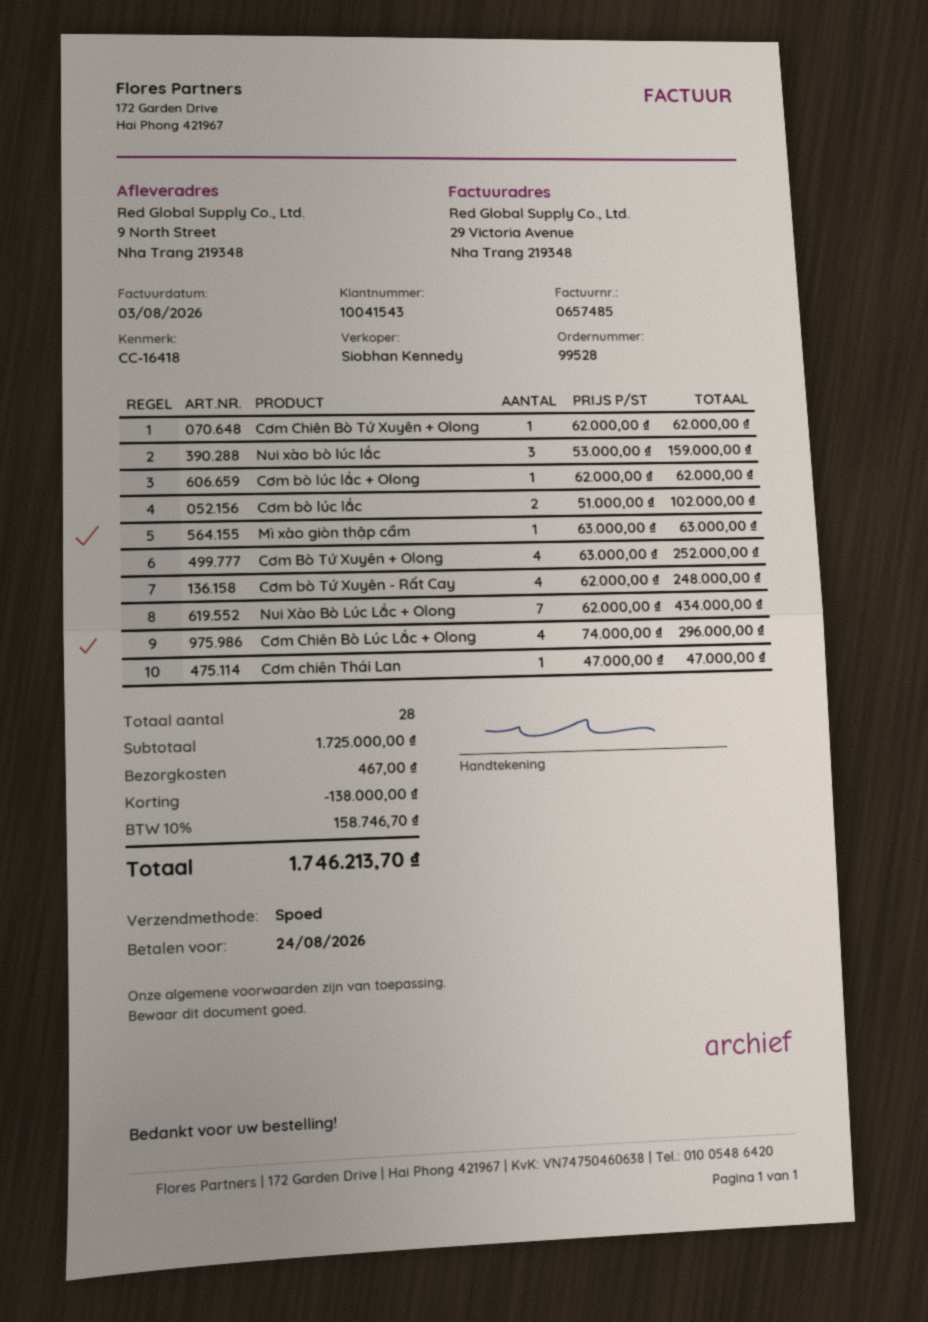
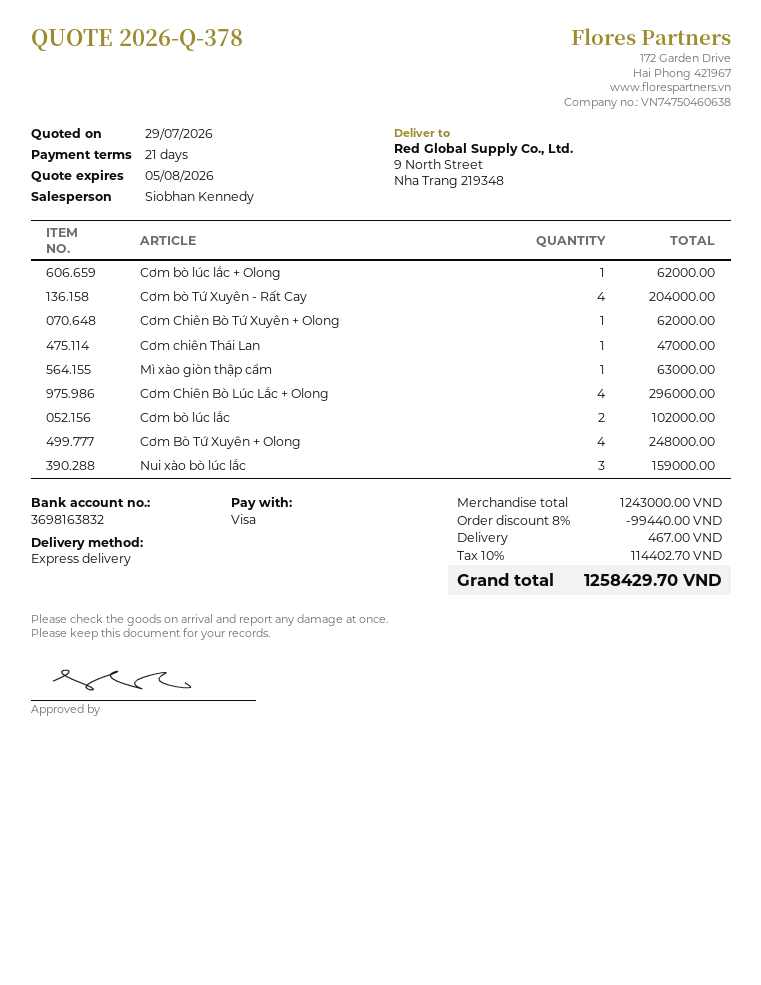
Cơm Bò Tứ Xuyên + Olong: 4 for 252000.00 -> 4 for 248000.00
Cơm bò Tứ Xuyên - Rất Cay: 4 for 248000.00 -> 4 for 204000.00
Nui Xào Bò Lúc Lắc + Olong: 7 for 434000.00 -> none
subtotal: 1725000.00 -> 1243000.00
discount: 138000.00 -> 99440.00
tax: 10% = 158746.70 -> 10% = 114402.70
total: 1746213.70 -> 1258429.70

